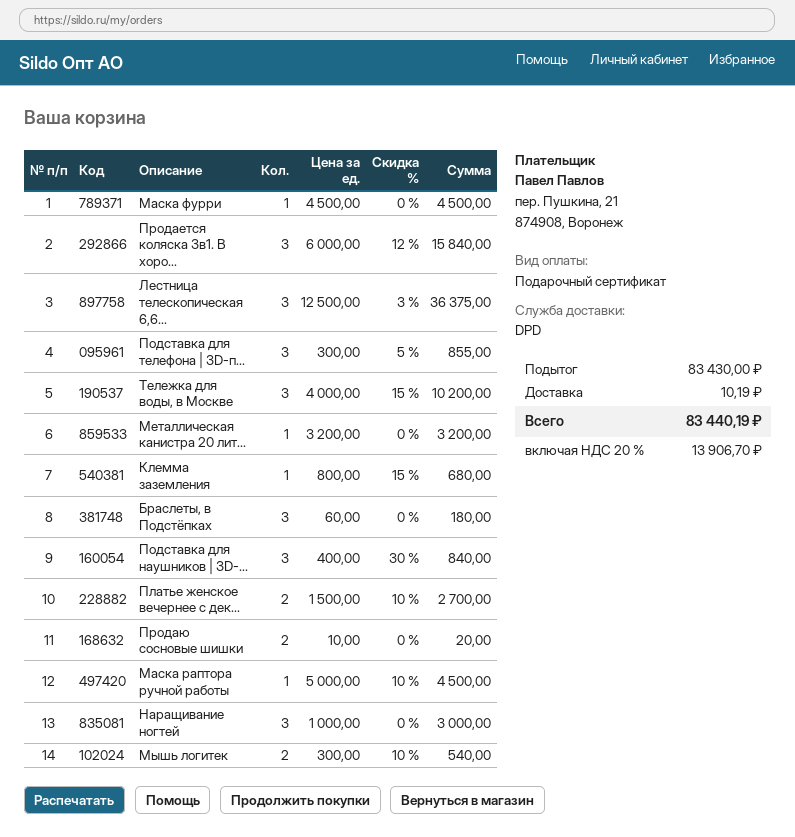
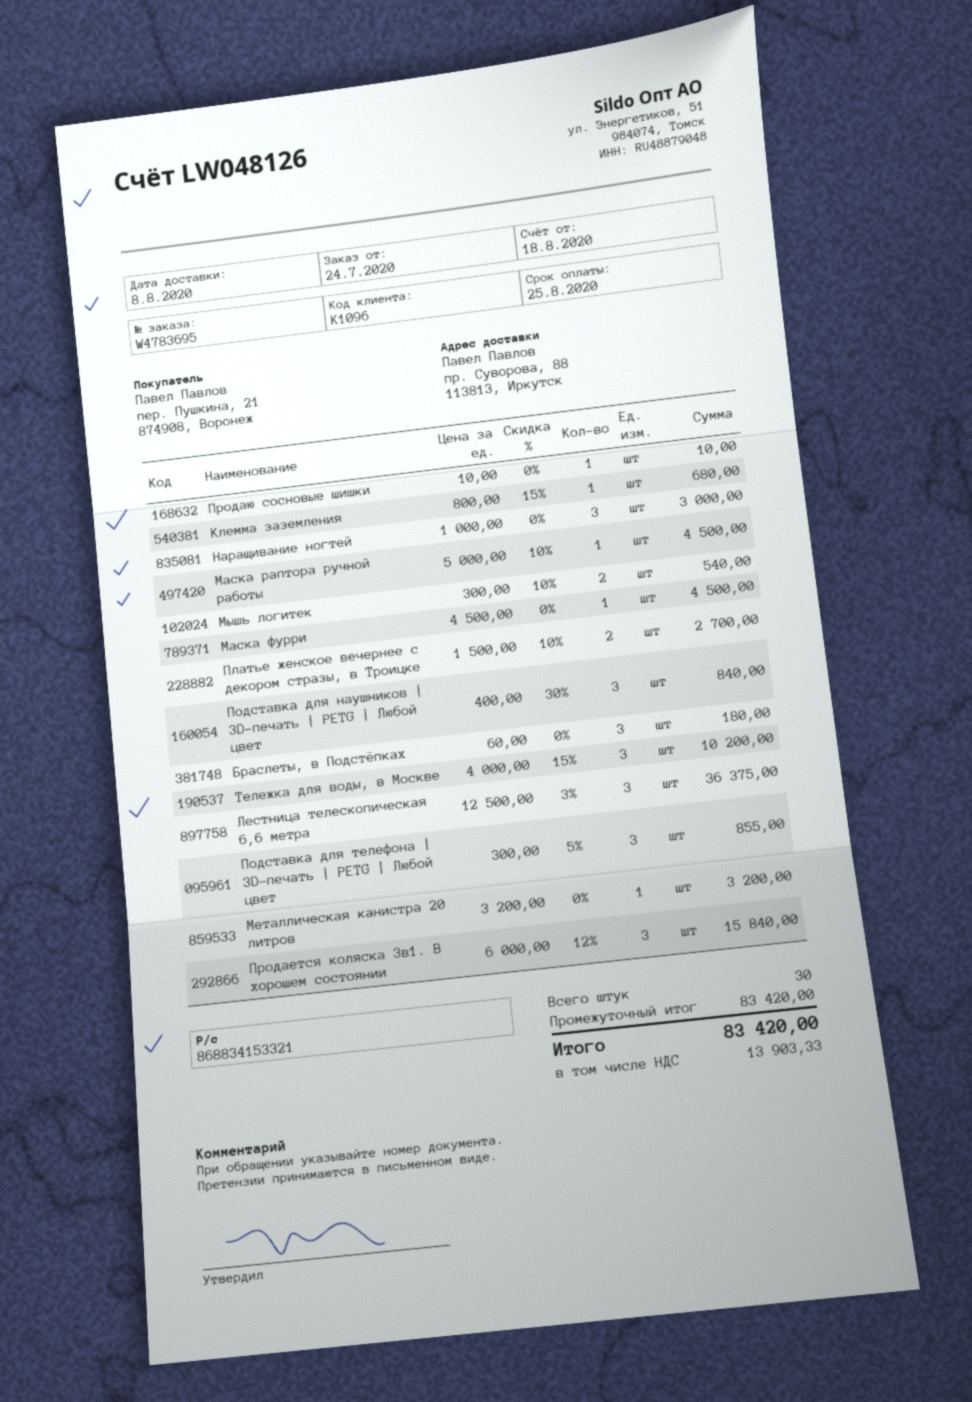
Продаю сосновые шишки: 2 x 10.00 = 20.00 -> 1 x 10.00 = 10.00
subtotal: 83430.00 -> 83420.00
shipping: 10.19 -> none
tax: 13906.70 -> 13903.33
total: 83440.19 -> 83420.00

